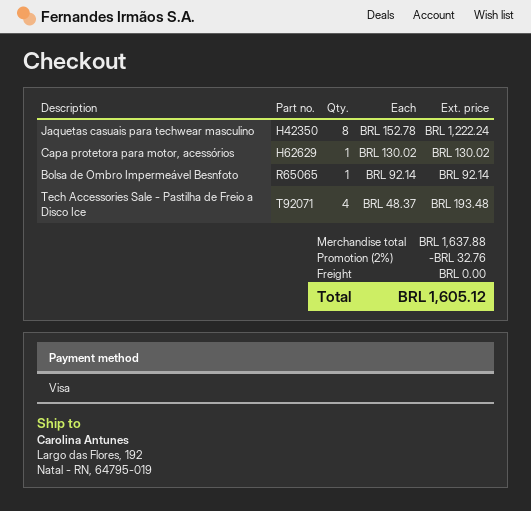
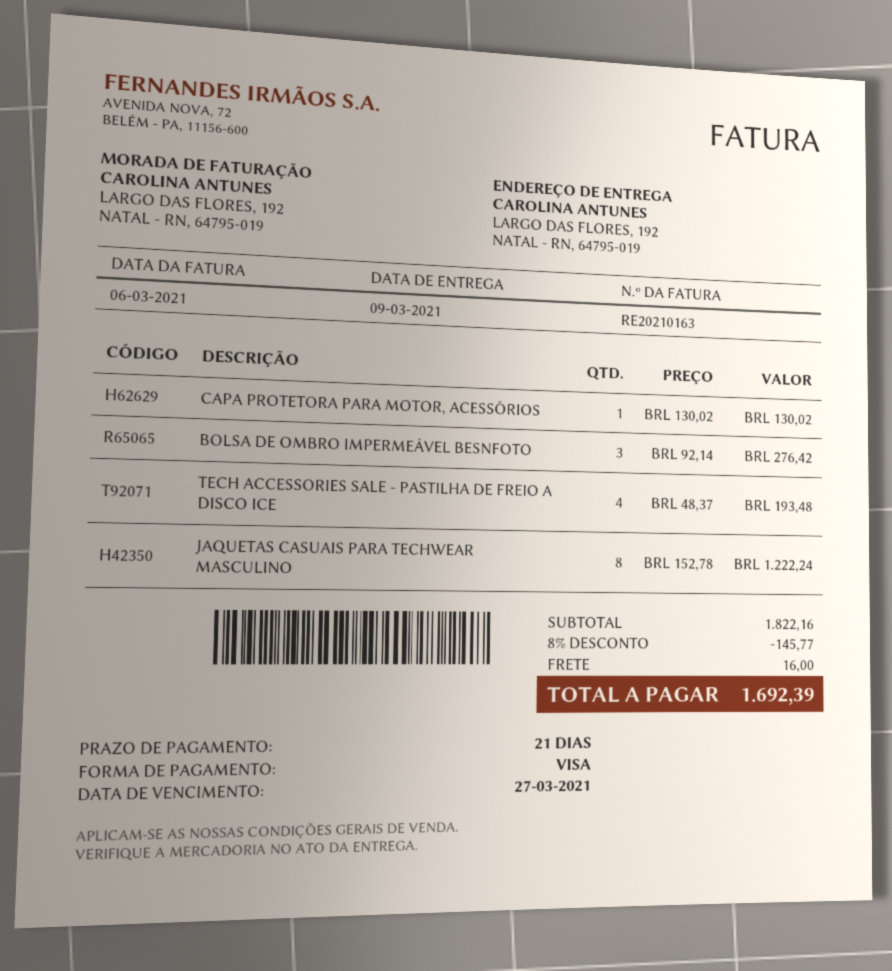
Bolsa de Ombro Impermeável Besnfoto: 1 x 92.14 = 92.14 -> 3 x 92.14 = 276.42
subtotal: 1637.88 -> 1822.16
discount: 2% = 32.76 -> 8% = 145.77
shipping: 0.00 -> 16.00
total: 1605.12 -> 1692.39

